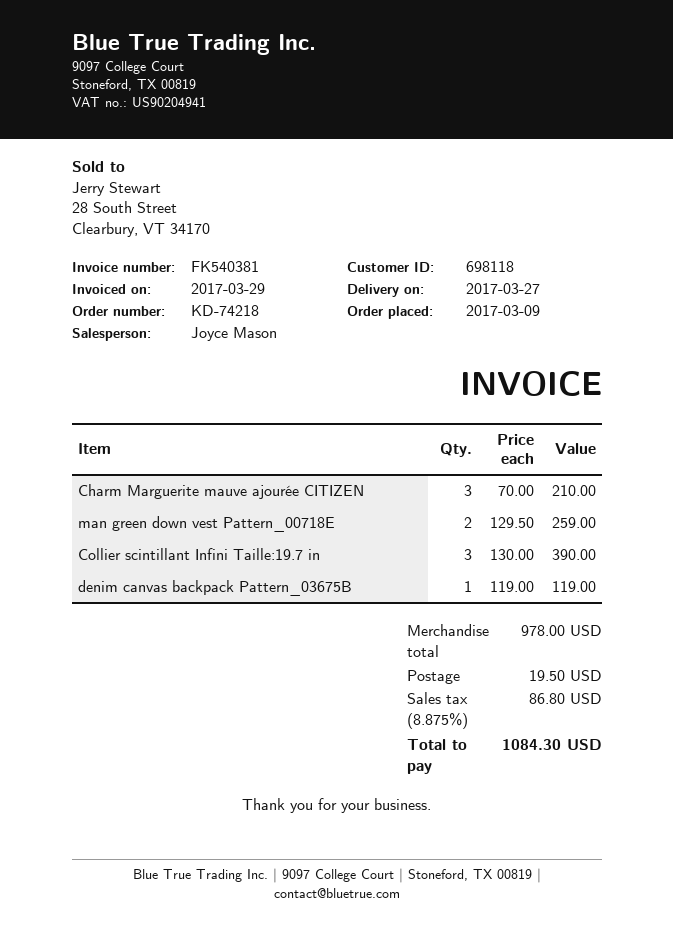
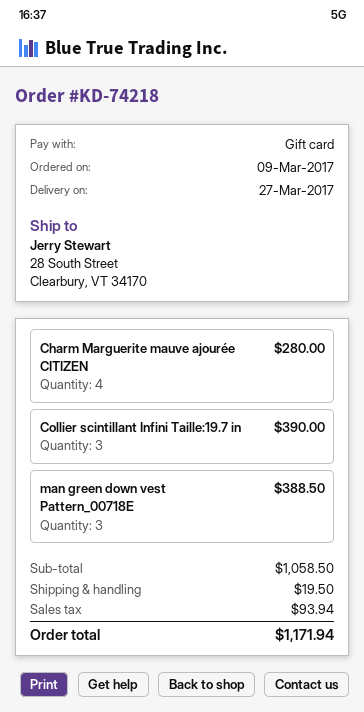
Charm Marguerite mauve ajourée CITIZEN: 3 for 210.00 -> 4 for 280.00
man green down vest Pattern_00718E: 2 for 259.00 -> 3 for 388.50
denim canvas backpack Pattern_03675B: 1 for 119.00 -> none
subtotal: 978.00 -> 1058.50
tax: 86.80 -> 93.94
total: 1084.30 -> 1171.94

